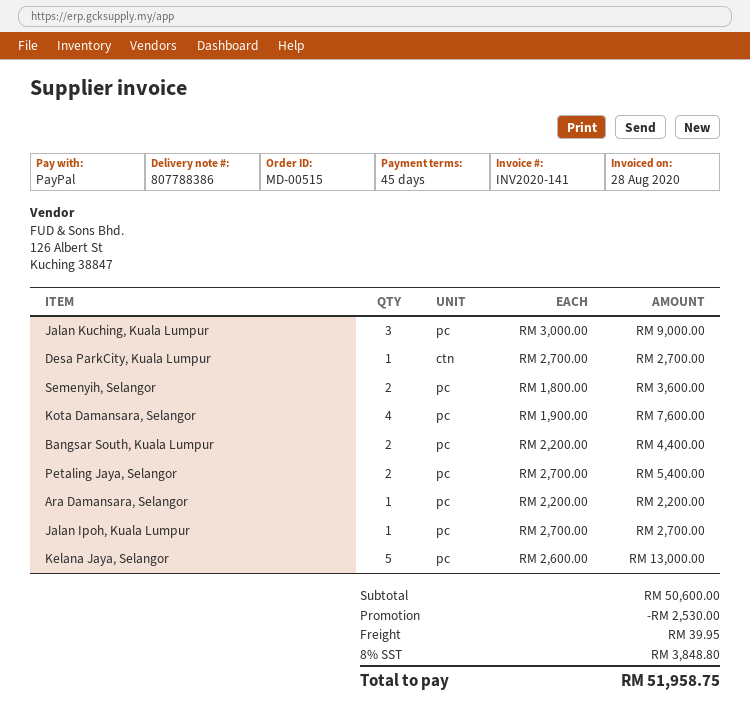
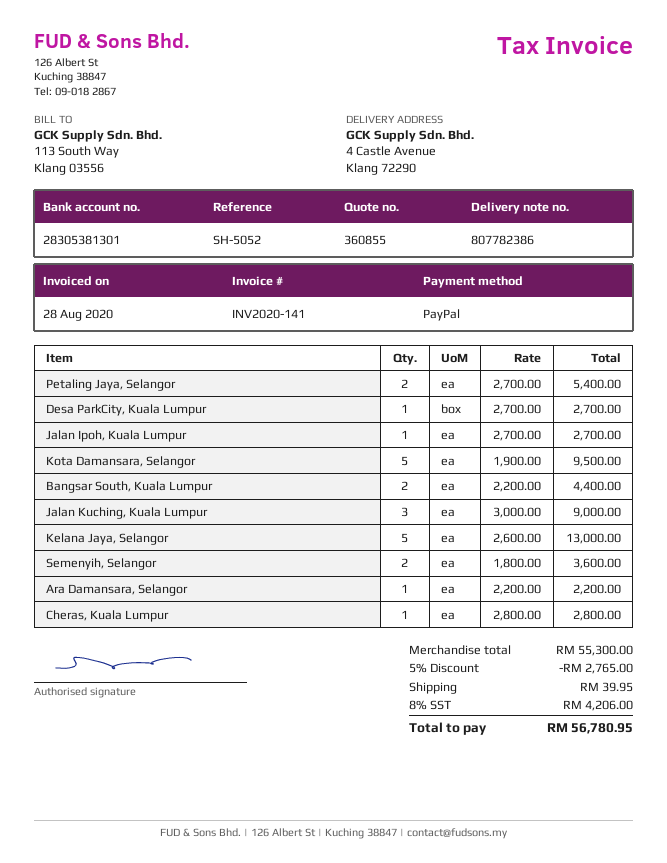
delivery note number: 807788386 -> 807782386
Kota Damansara, Selangor: 4 x 1900.00 = 7600.00 -> 5 x 1900.00 = 9500.00
Cheras, Kuala Lumpur: none -> 1 x 2800.00 = 2800.00
subtotal: 50600.00 -> 55300.00
discount: 2530.00 -> 2765.00
tax: 8% = 3848.80 -> 8% = 4206.00
total: 51958.75 -> 56780.95

